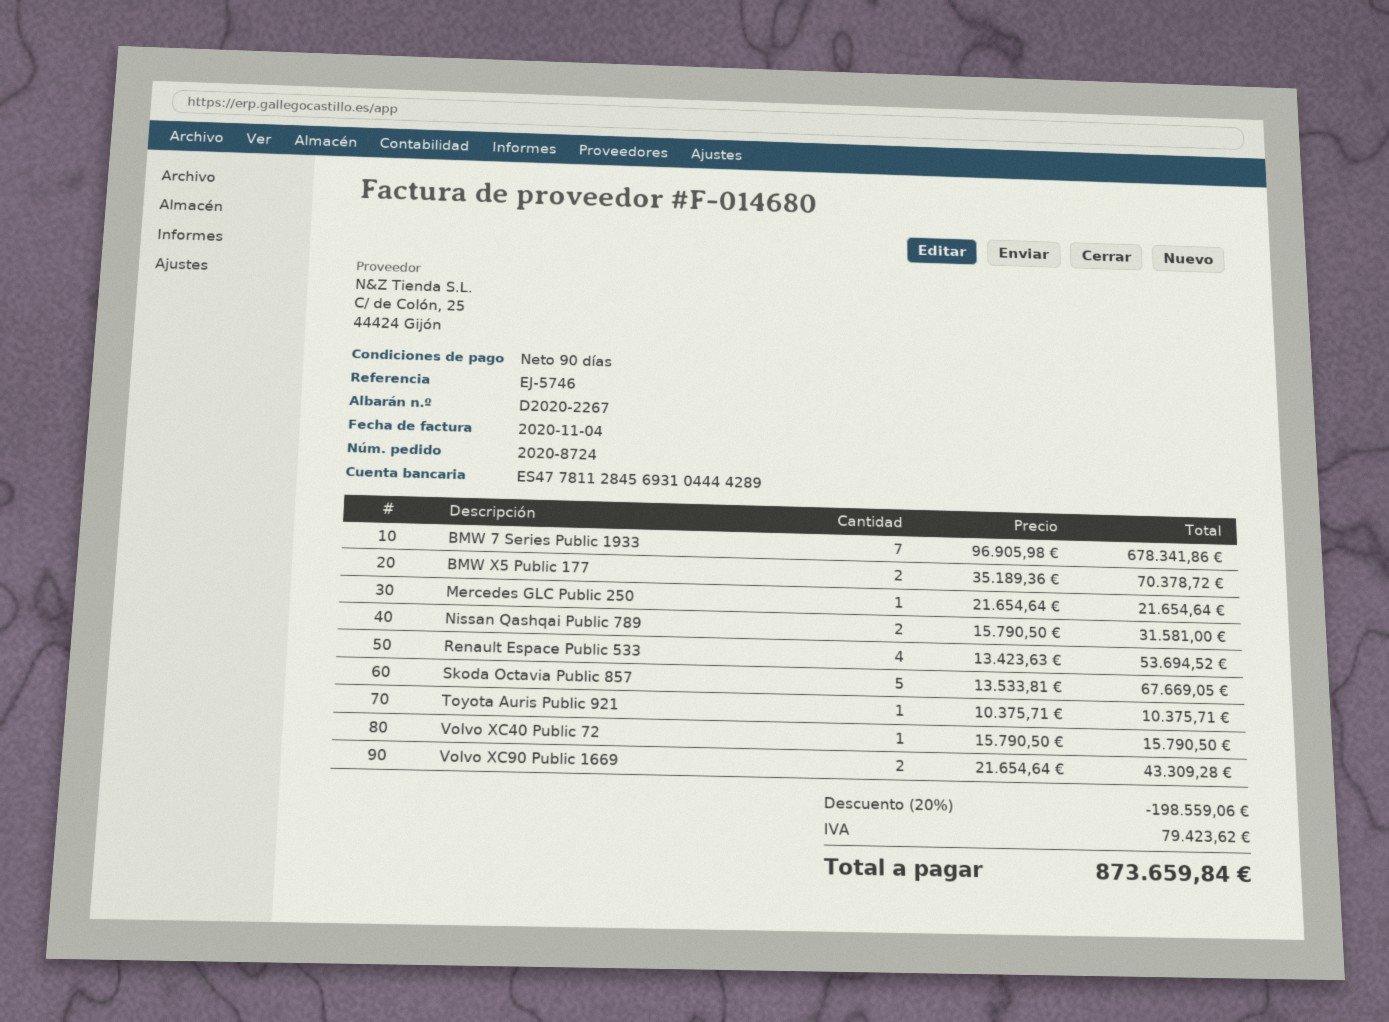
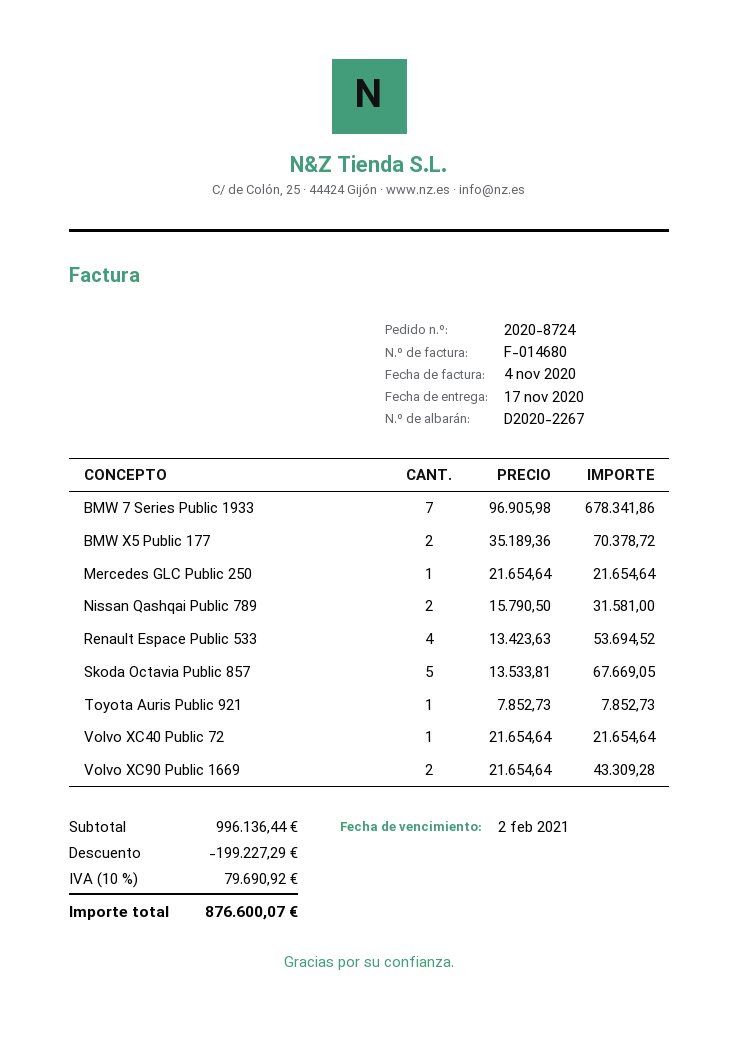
Toyota Auris Public 921: 1 x 10375.71 = 10375.71 -> 1 x 7852.73 = 7852.73
Volvo XC40 Public 72: 1 x 15790.50 = 15790.50 -> 1 x 21654.64 = 21654.64
discount: 198559.06 -> 199227.29
tax: 79423.62 -> 79690.92
total: 873659.84 -> 876600.07

